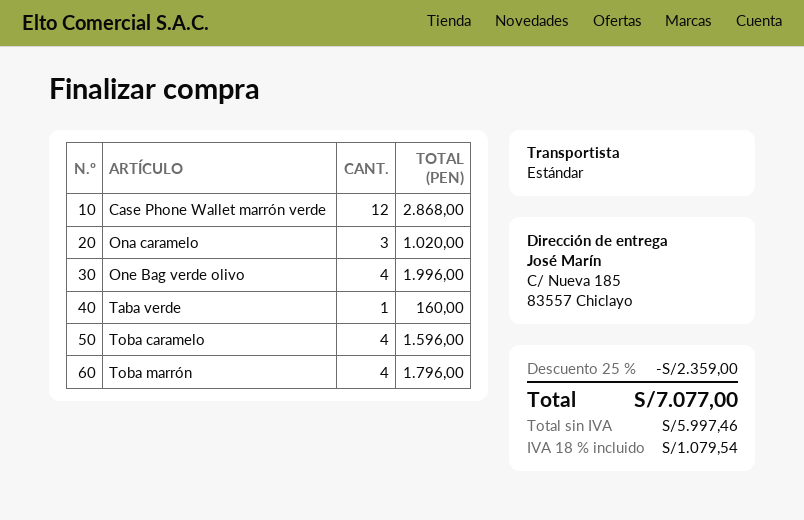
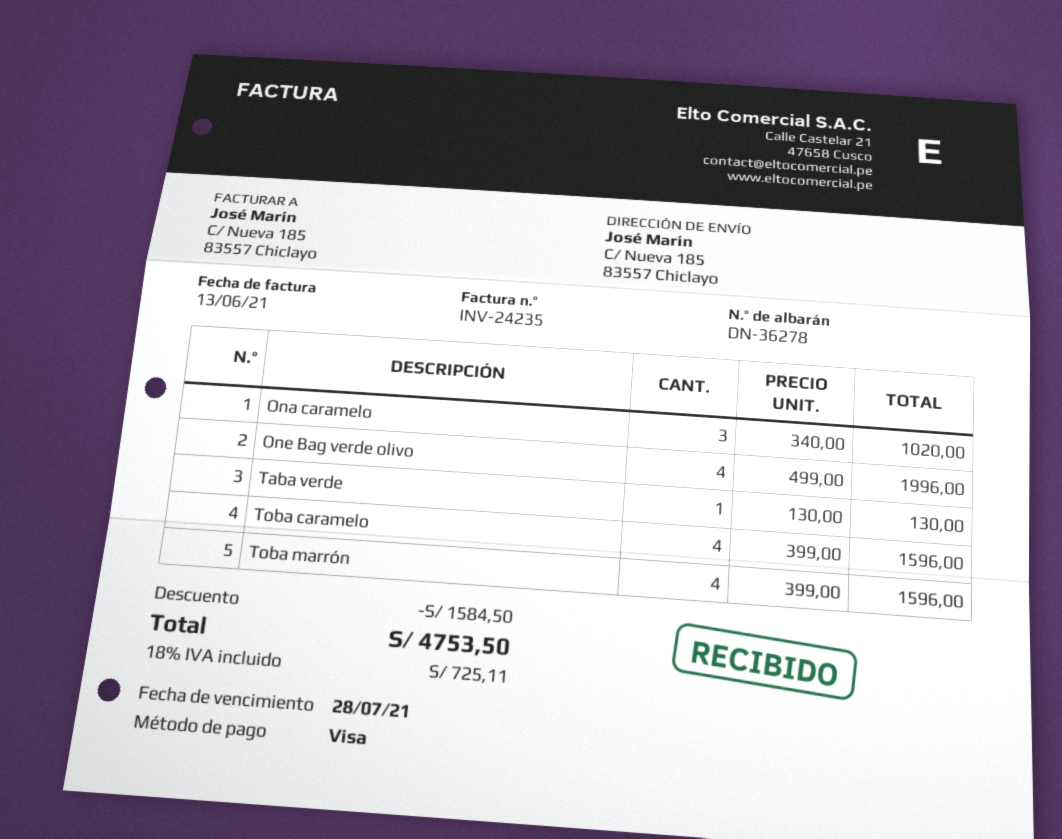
Case Phone Wallet marrón verde: 12 for 2868.00 -> none
Taba verde: 1 for 160.00 -> 1 for 130.00
Toba marrón: 4 for 1796.00 -> 4 for 1596.00
discount: 2359.00 -> 1584.50
tax: 18% = 1079.54 -> 18% = 725.11
total: 7077.00 -> 4753.50

